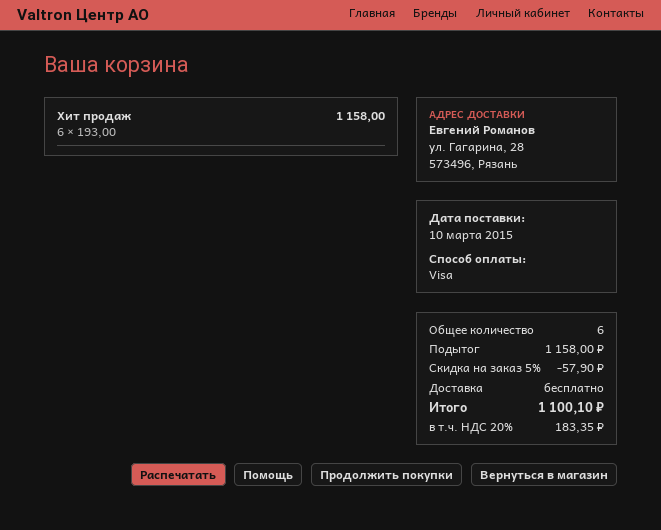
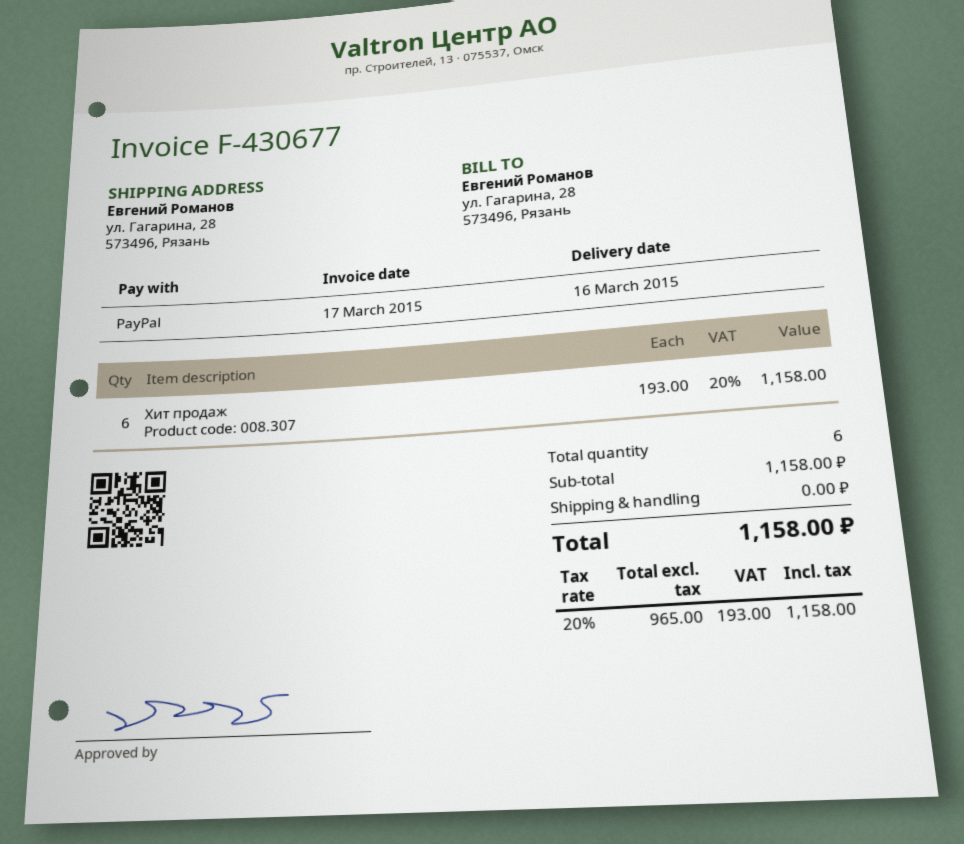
delivery date: 2015-03-10 -> 2015-03-16
payment method: Visa -> PayPal
discount: 5% = 57.90 -> none
tax: 20% = 183.35 -> 20% = 193.00
total: 1100.10 -> 1158.00

